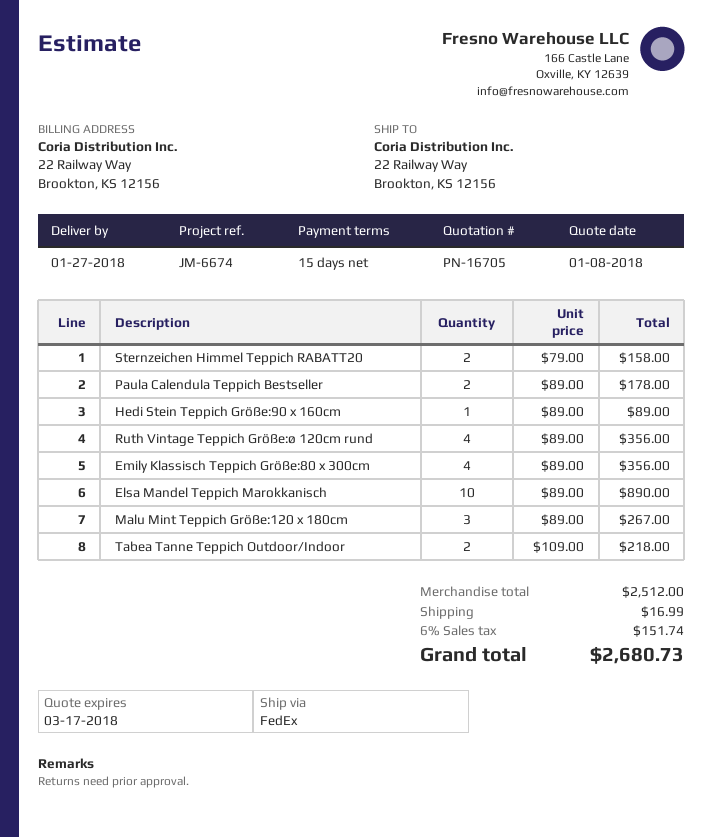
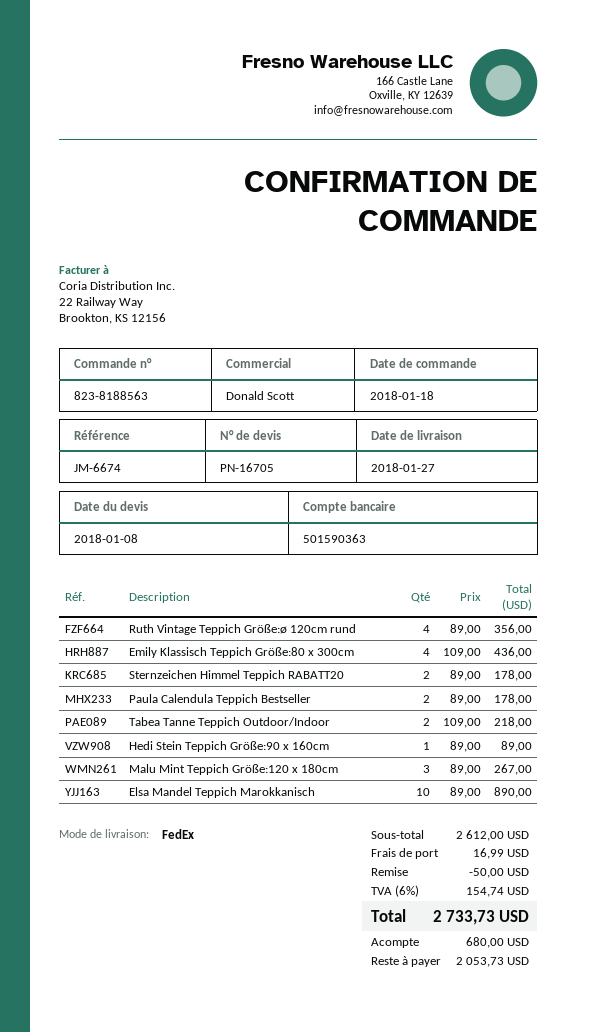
Sternzeichen Himmel Teppich RABATT20: 2 x 79.00 = 158.00 -> 2 x 89.00 = 178.00
Emily Klassisch Teppich Größe:80 x 300cm: 4 x 89.00 = 356.00 -> 4 x 109.00 = 436.00
subtotal: 2512.00 -> 2612.00
discount: none -> 50.00
tax: 6% = 151.74 -> 6% = 154.74
total: 2680.73 -> 2733.73

